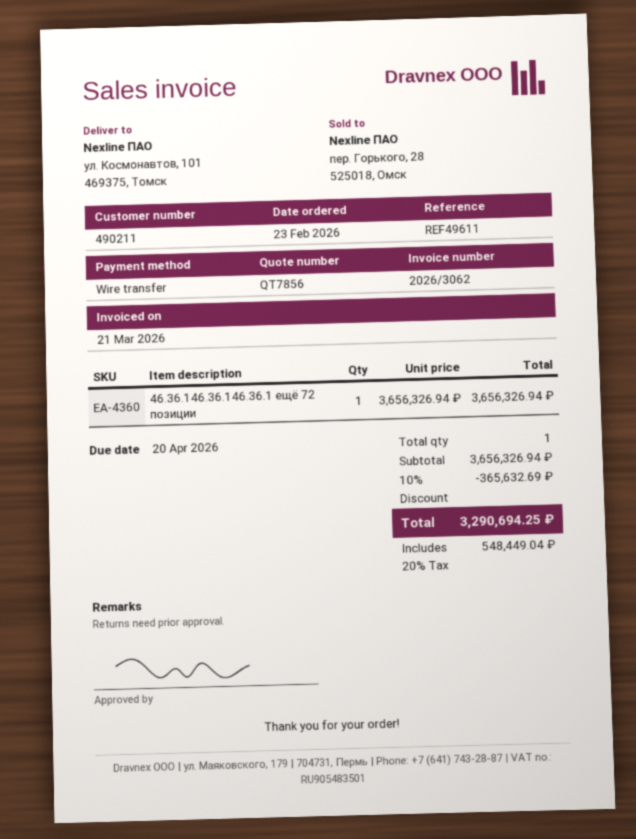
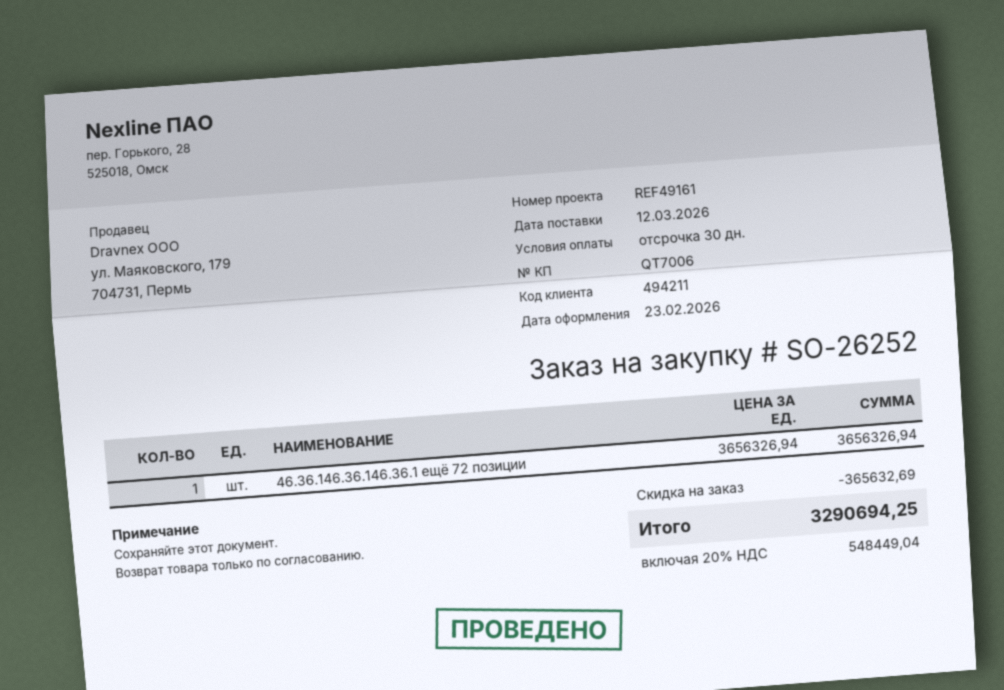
quote number: QT7856 -> QT7006
customer number: 490211 -> 494211
reference: REF49611 -> REF49161

